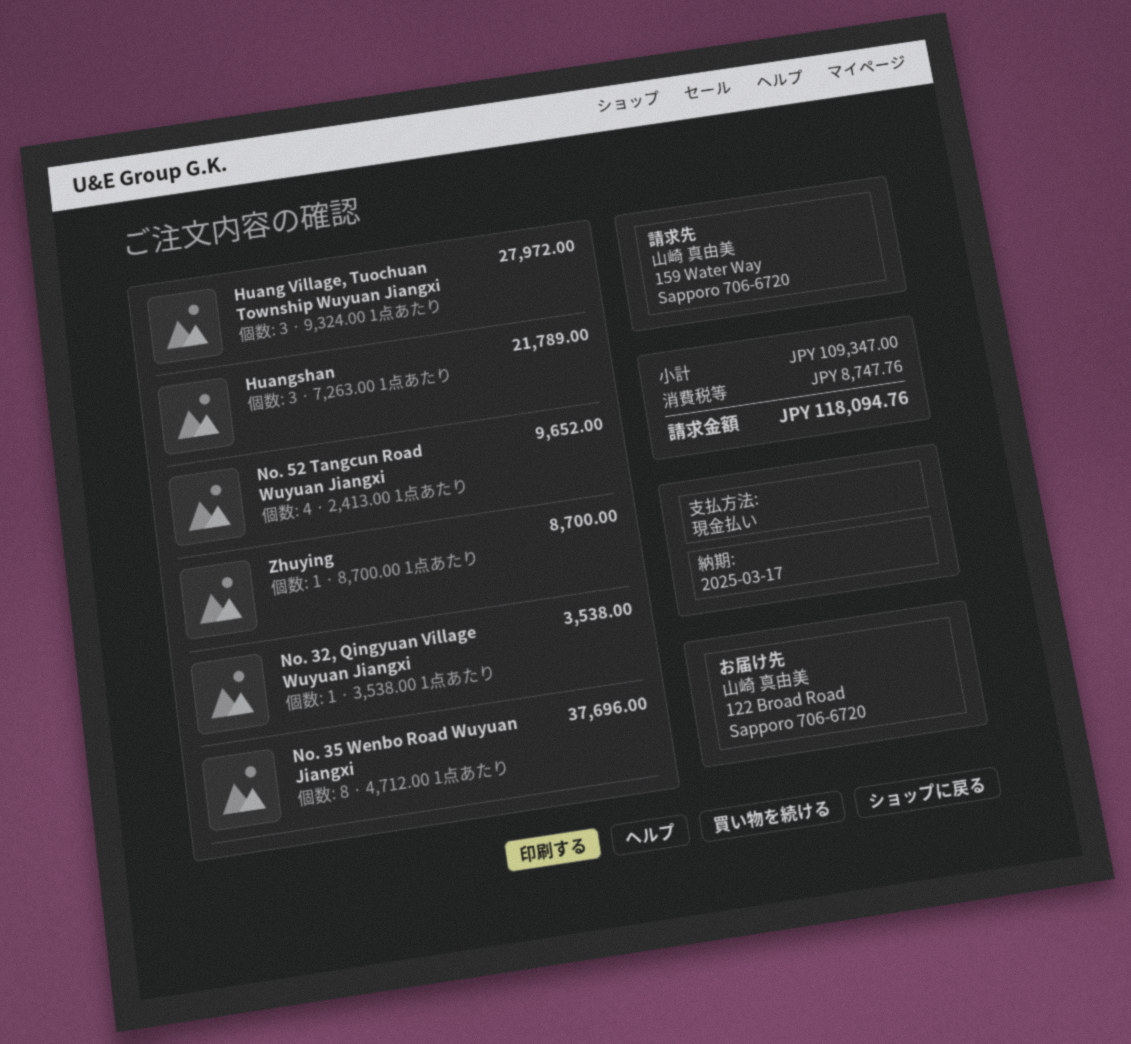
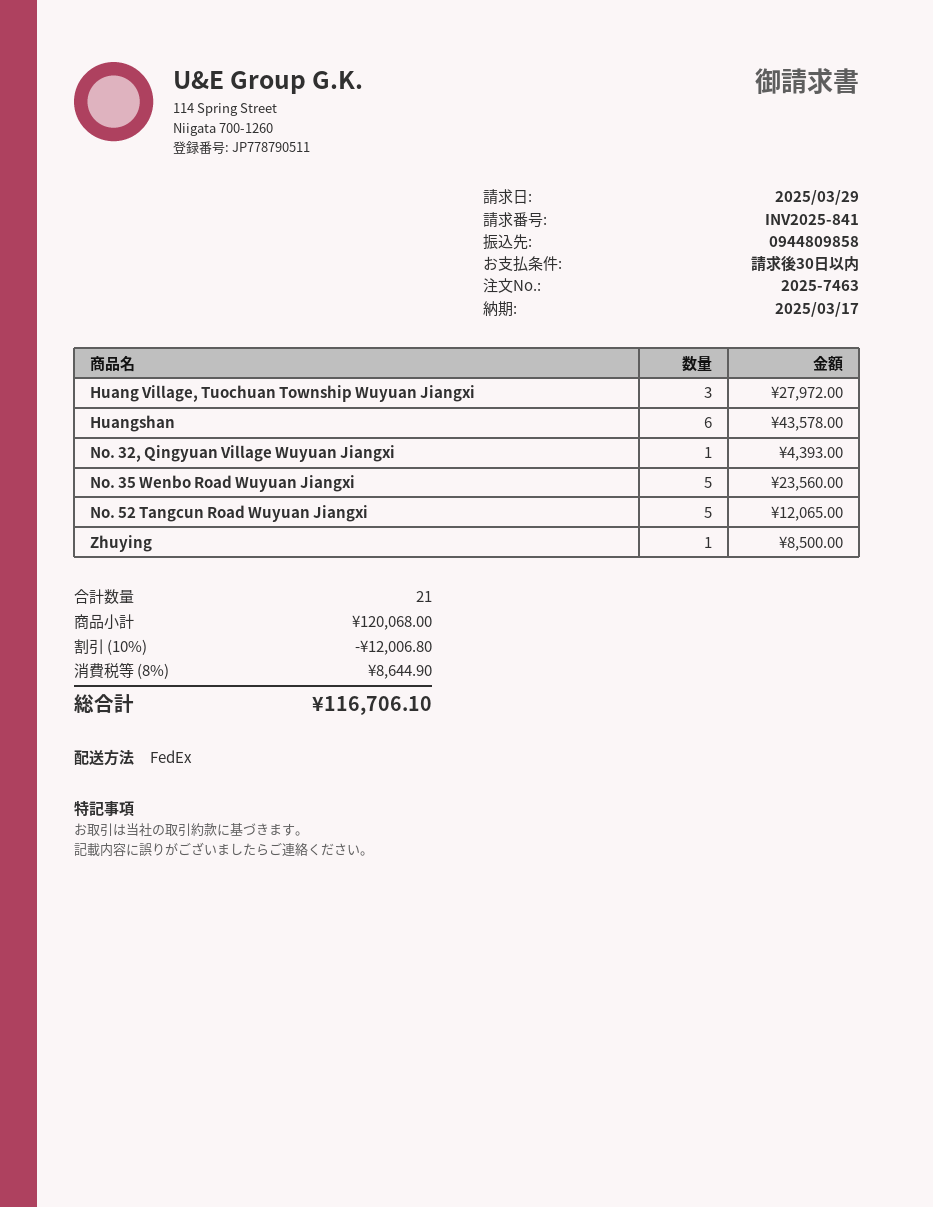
Huangshan: 3 for 21789.00 -> 6 for 43578.00
No. 52 Tangcun Road Wuyuan Jiangxi: 4 for 9652.00 -> 5 for 12065.00
Zhuying: 1 for 8700.00 -> 1 for 8500.00
No. 32, Qingyuan Village Wuyuan Jiangxi: 1 for 3538.00 -> 1 for 4393.00
No. 35 Wenbo Road Wuyuan Jiangxi: 8 for 37696.00 -> 5 for 23560.00
subtotal: 109347.00 -> 120068.00
discount: none -> 10% = 12006.80
tax: 8747.76 -> 8644.90
total: 118094.76 -> 116706.10

